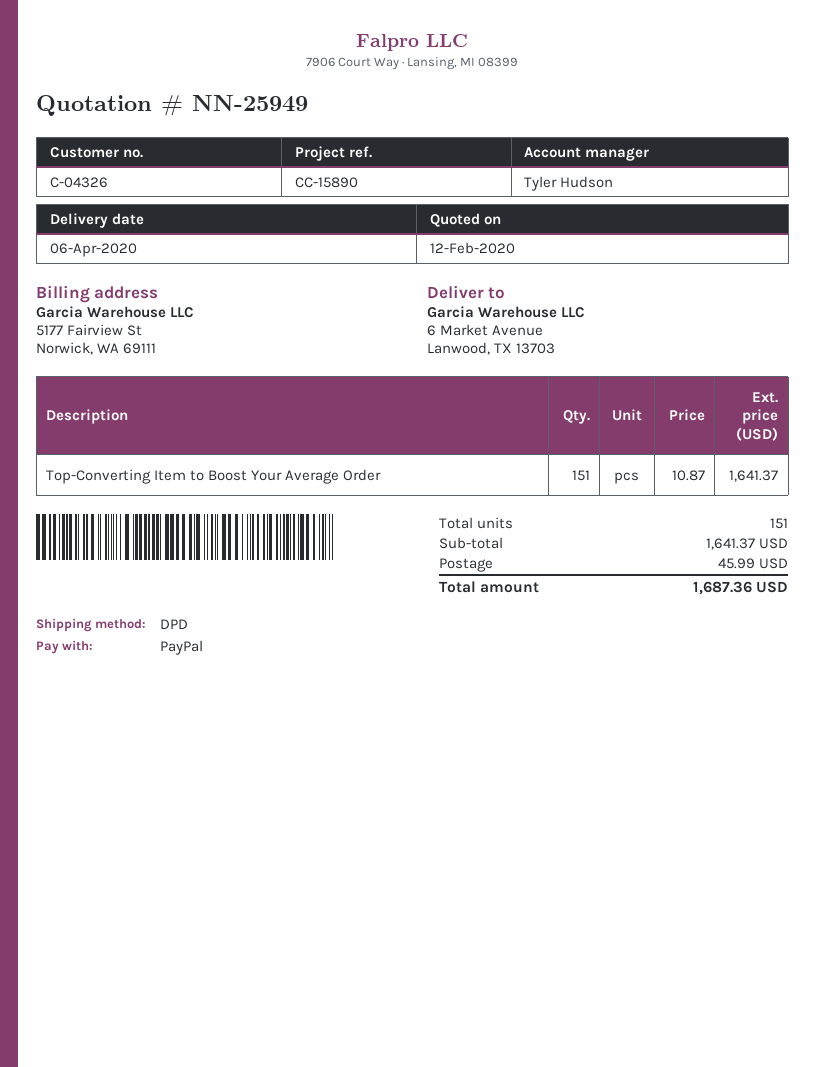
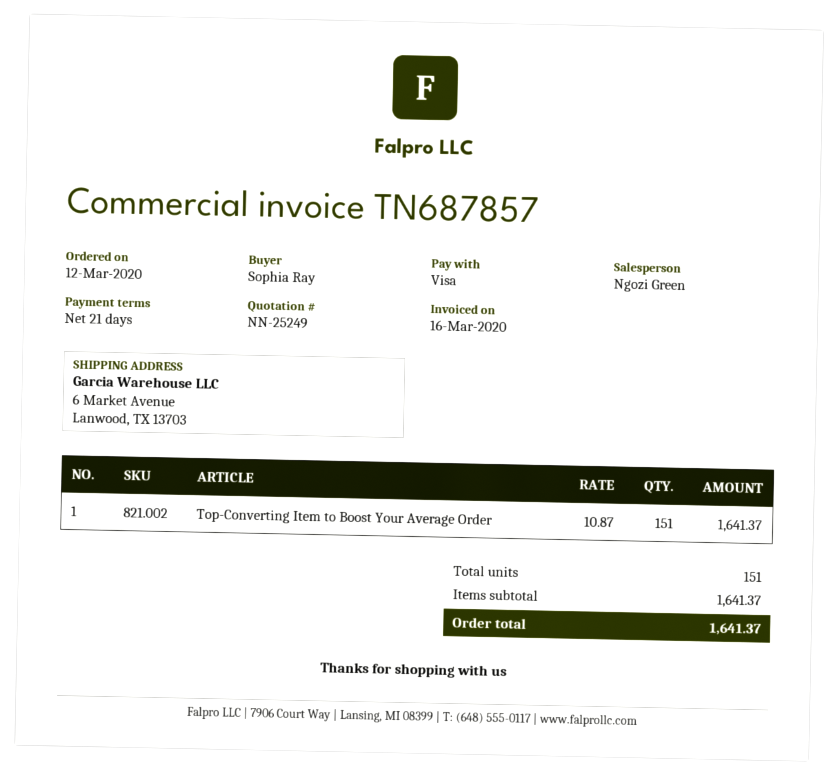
quote number: NN-25949 -> NN-25249
sales rep: Tyler Hudson -> Ngozi Green
payment method: PayPal -> Visa
shipping: 45.99 -> none
total: 1687.36 -> 1641.37

